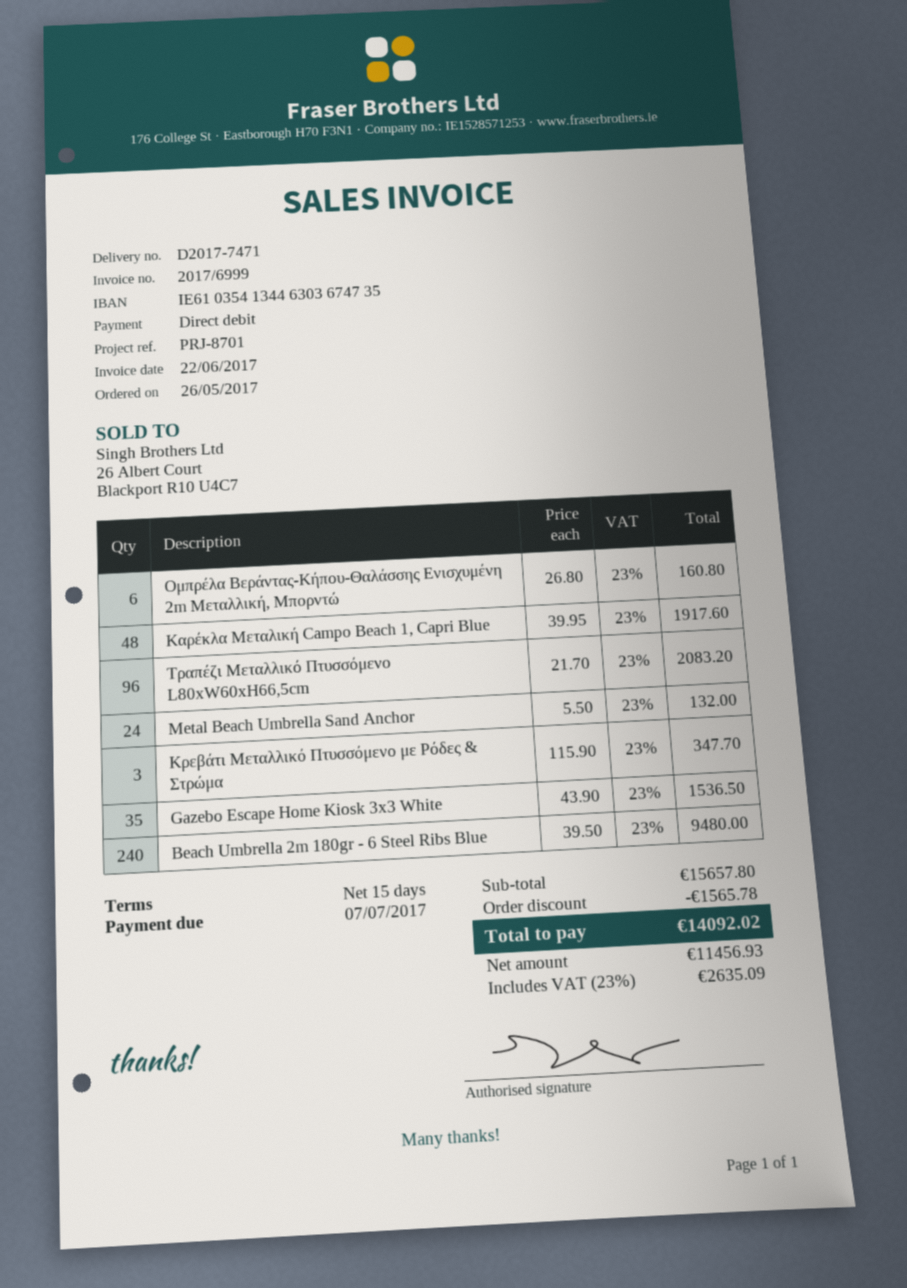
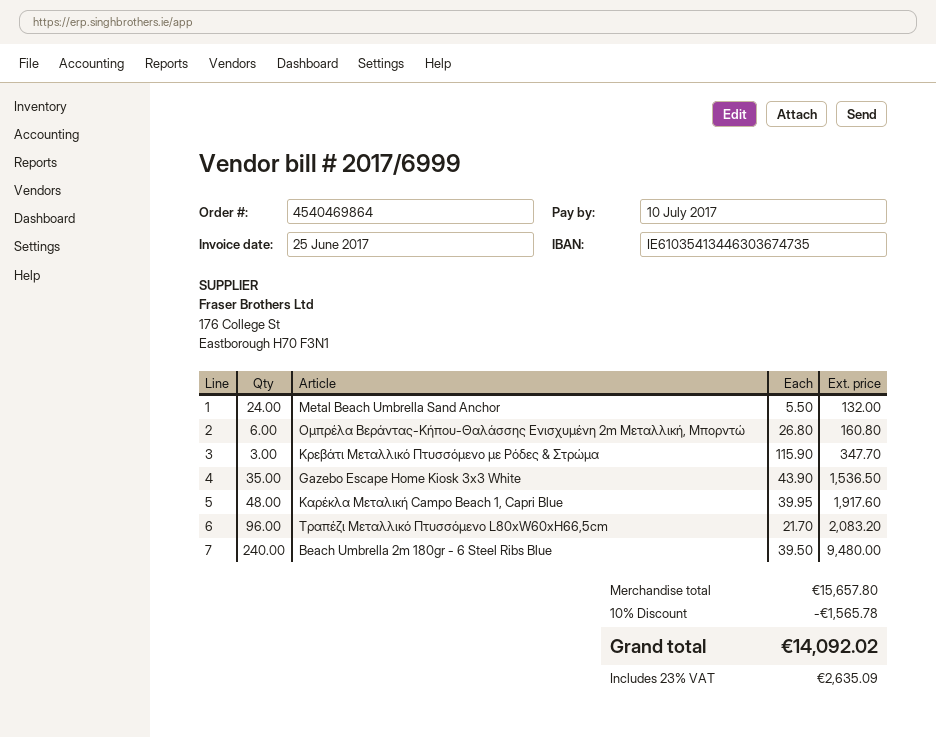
invoice date: 2017-06-22 -> 2017-06-25
due date: 2017-07-07 -> 2017-07-10

